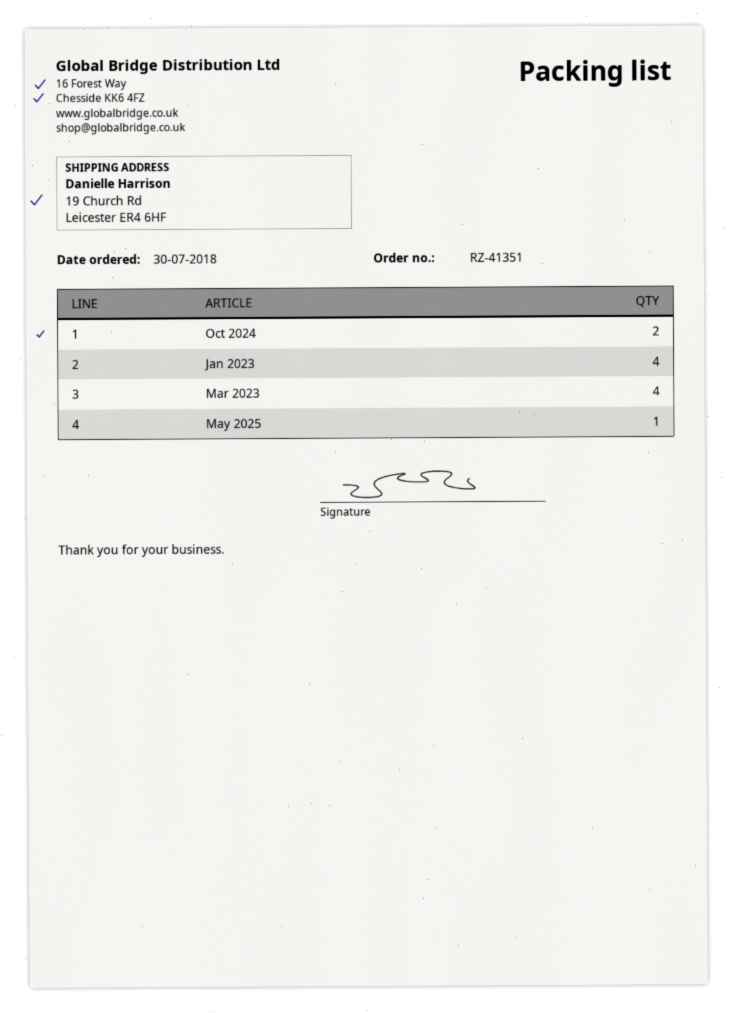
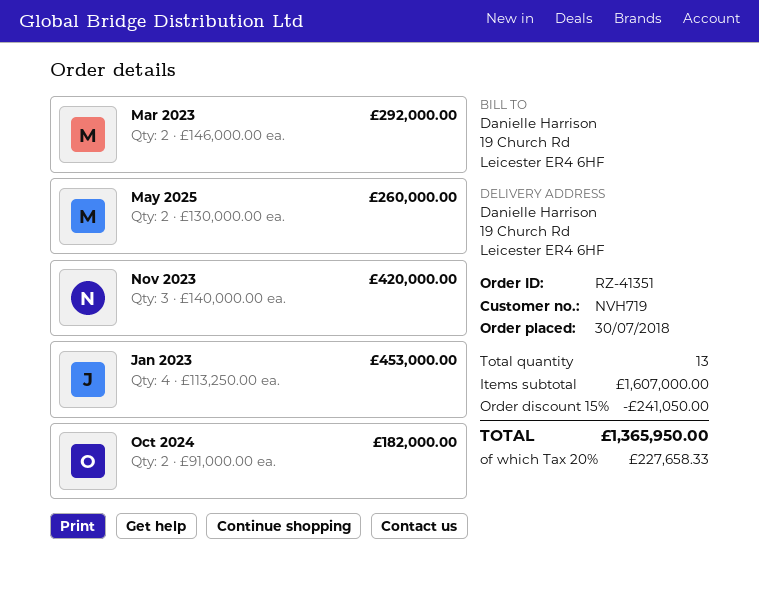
Mar 2023: 4 -> 2
May 2025: 1 -> 2
Nov 2023: none -> 3

